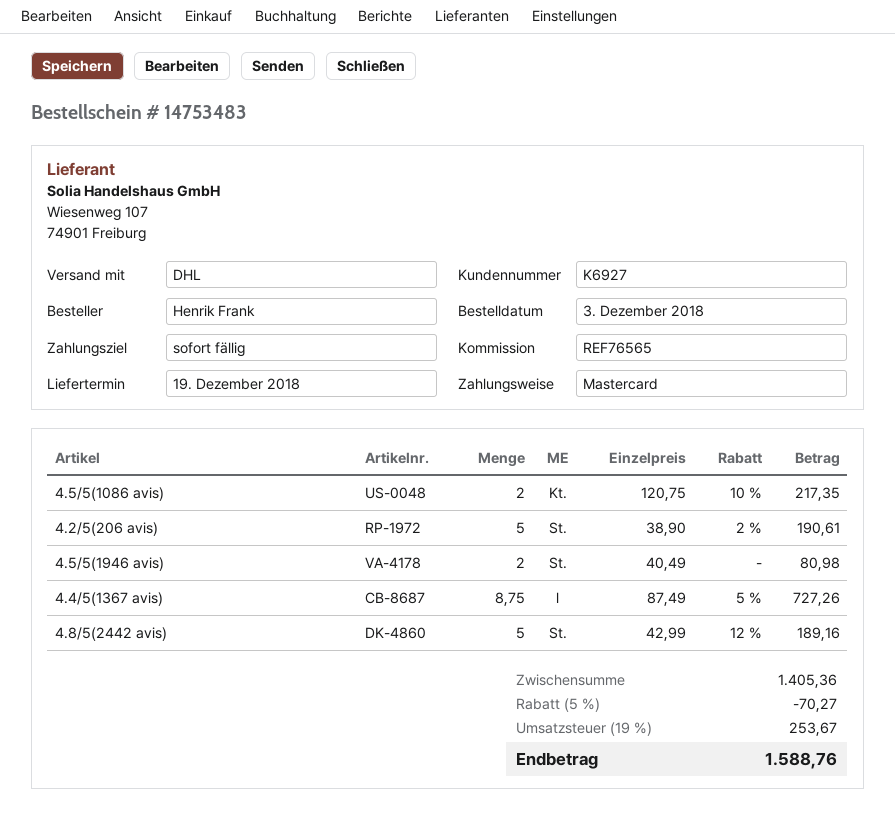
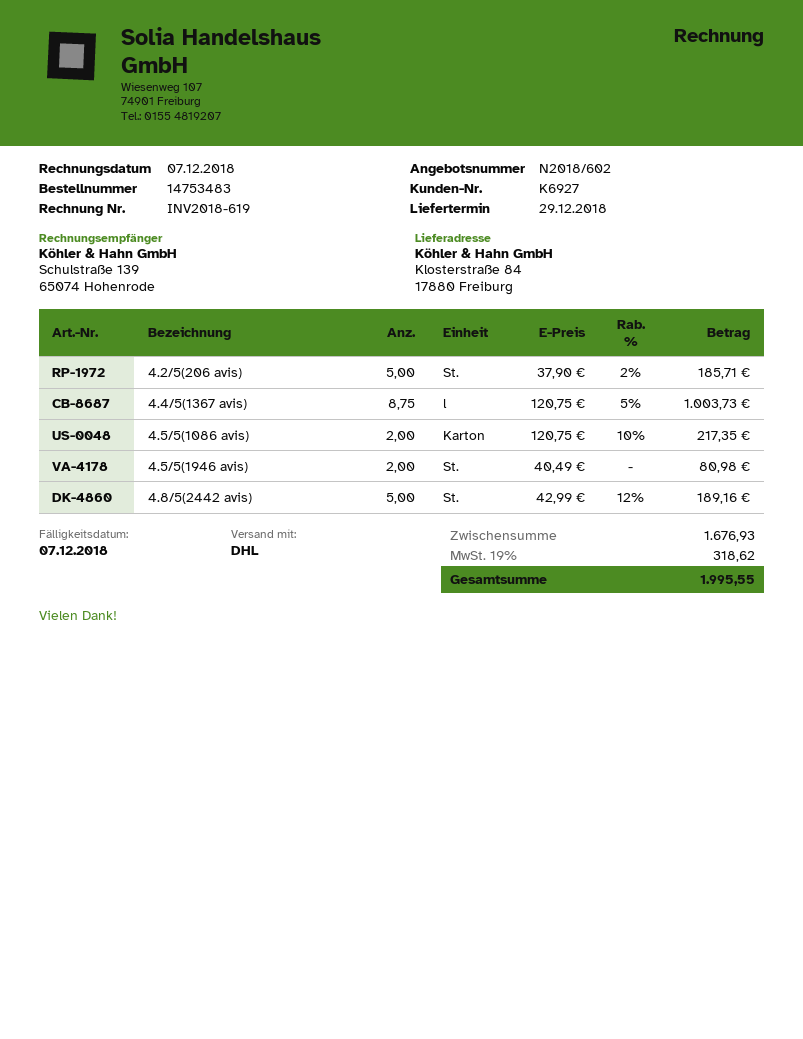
delivery date: 2018-12-19 -> 2018-12-29
4.2/5(206 avis): 5 x 38.90 - 2% = 190.61 -> 5 x 37.90 - 2% = 185.71
4.4/5(1367 avis): 8.75 x 87.49 - 5% = 727.26 -> 8.75 x 120.75 - 5% = 1003.73
subtotal: 1405.36 -> 1676.93
discount: 5% = 70.27 -> none
tax: 19% = 253.67 -> 19% = 318.62
total: 1588.76 -> 1995.55

